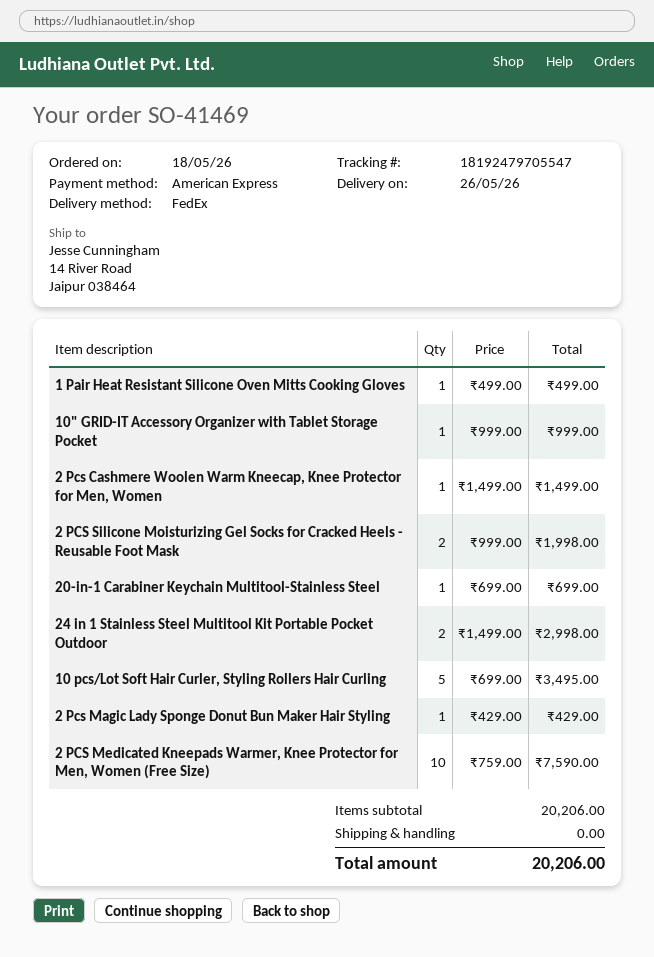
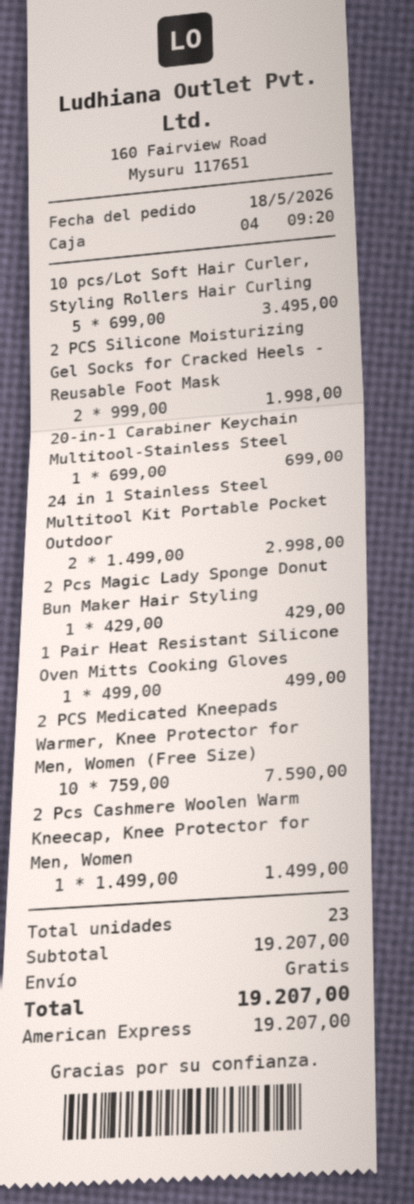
10" GRID-IT Accessory Organizer with Tablet Storage Pocket: 1 x 999.00 = 999.00 -> none
subtotal: 20206.00 -> 19207.00
total: 20206.00 -> 19207.00

